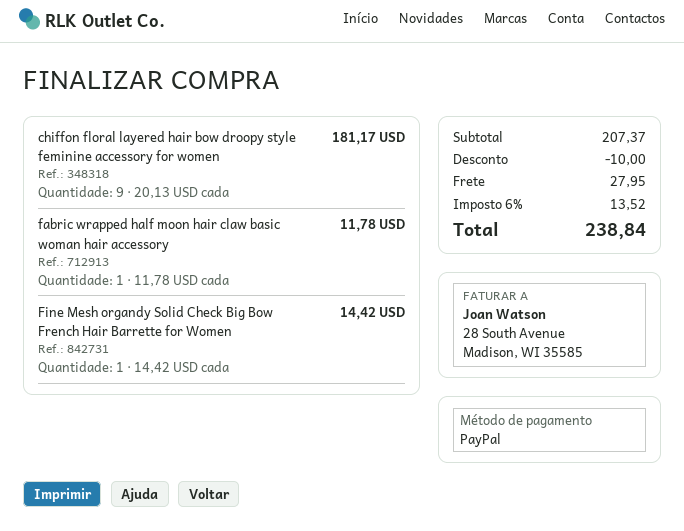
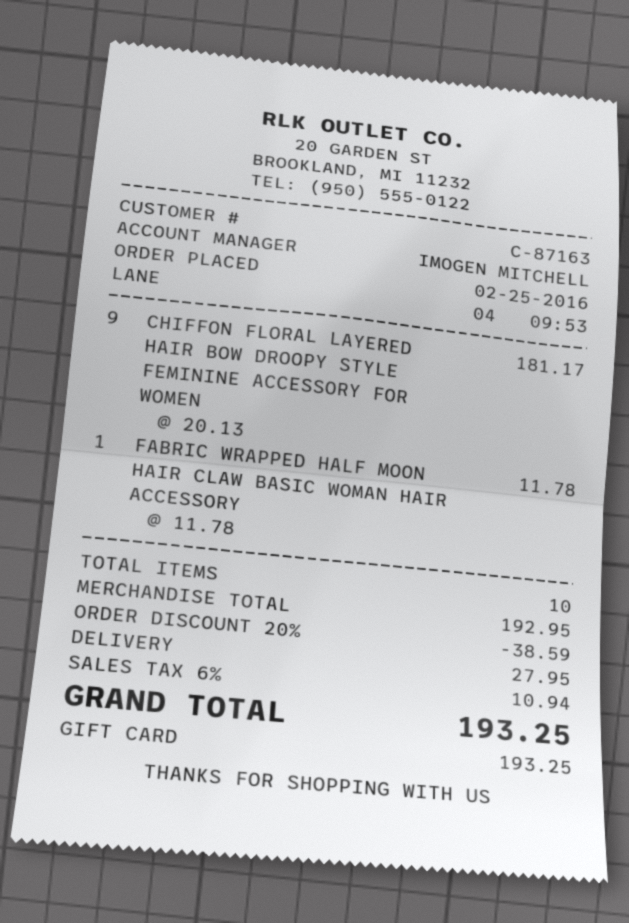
payment method: PayPal -> gift card
Fine Mesh organdy Solid Check Big Bow French Hair Barrette for Women: 1 x 14.42 = 14.42 -> none
subtotal: 207.37 -> 192.95
discount: 10.00 -> 38.59
tax: 6% = 13.52 -> 6% = 10.94
total: 238.84 -> 193.25

